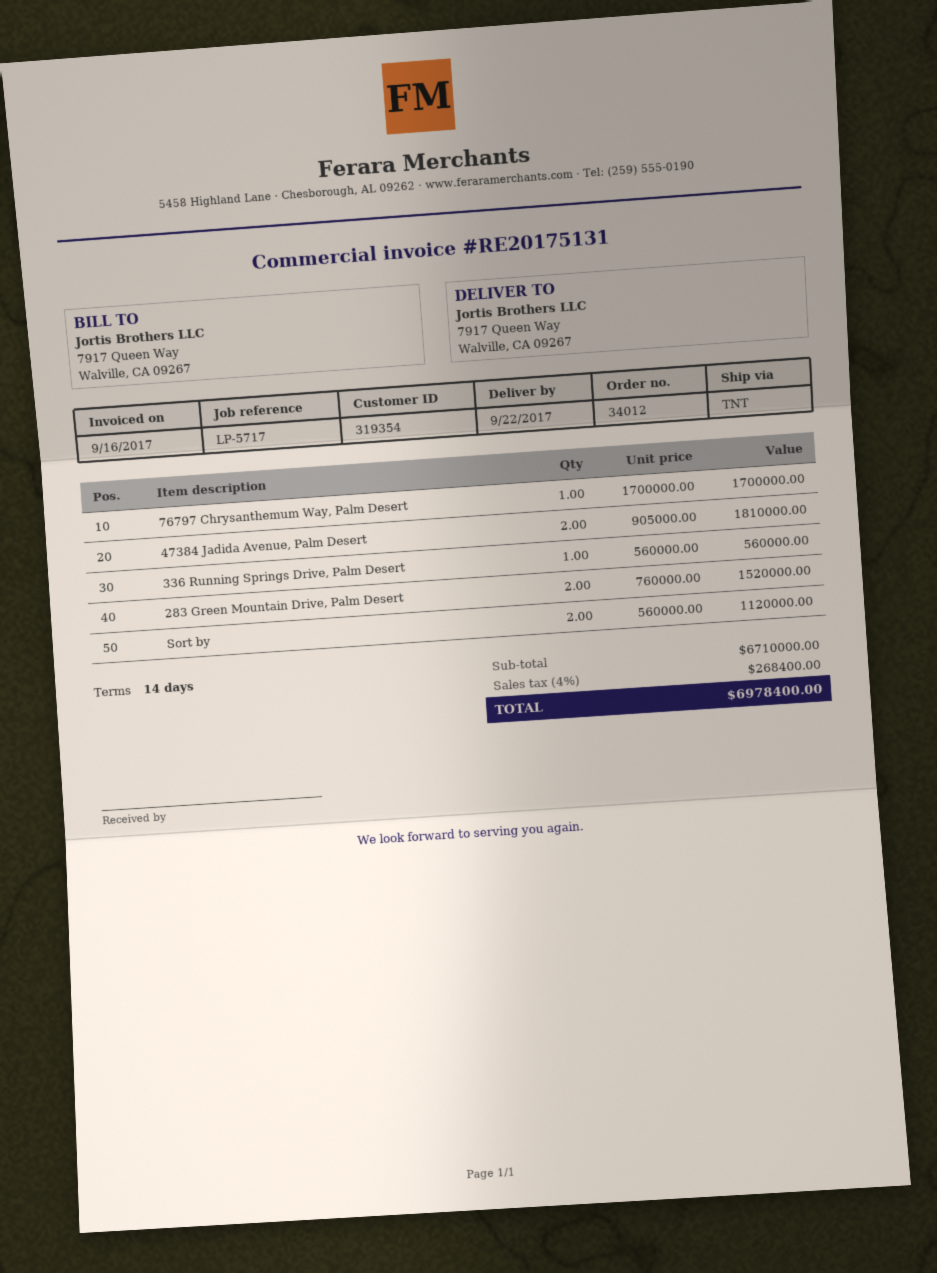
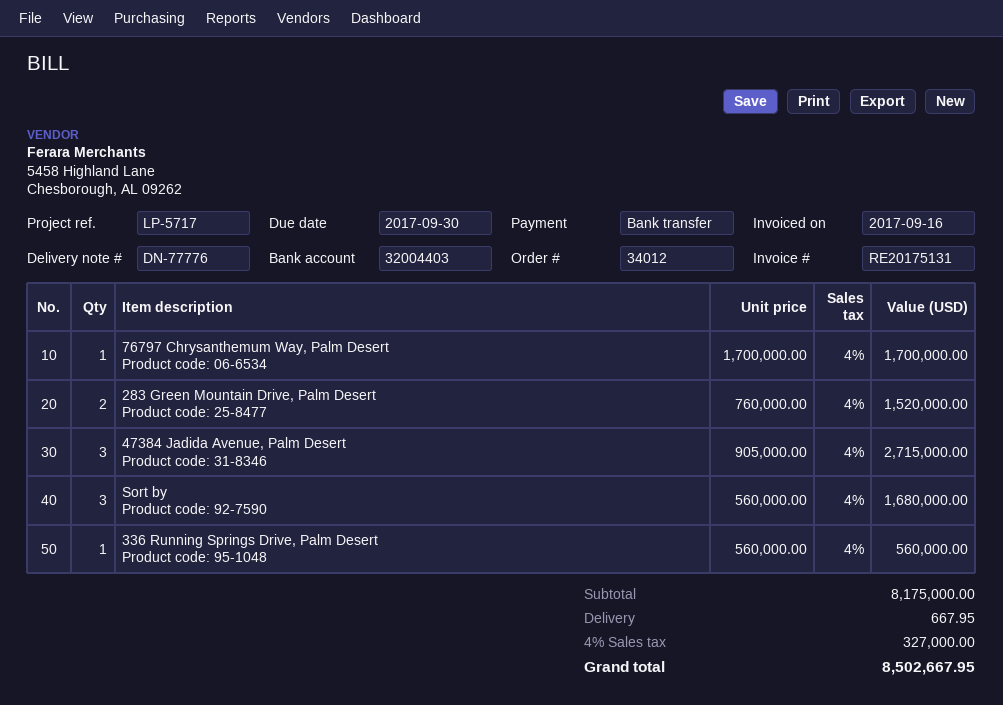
47384 Jadida Avenue, Palm Desert: 2 x 905000.00 = 1810000.00 -> 3 x 905000.00 = 2715000.00
Sort by: 2 x 560000.00 = 1120000.00 -> 3 x 560000.00 = 1680000.00
subtotal: 6710000.00 -> 8175000.00
shipping: none -> 667.95
tax: 4% = 268400.00 -> 4% = 327000.00
total: 6978400.00 -> 8502667.95

